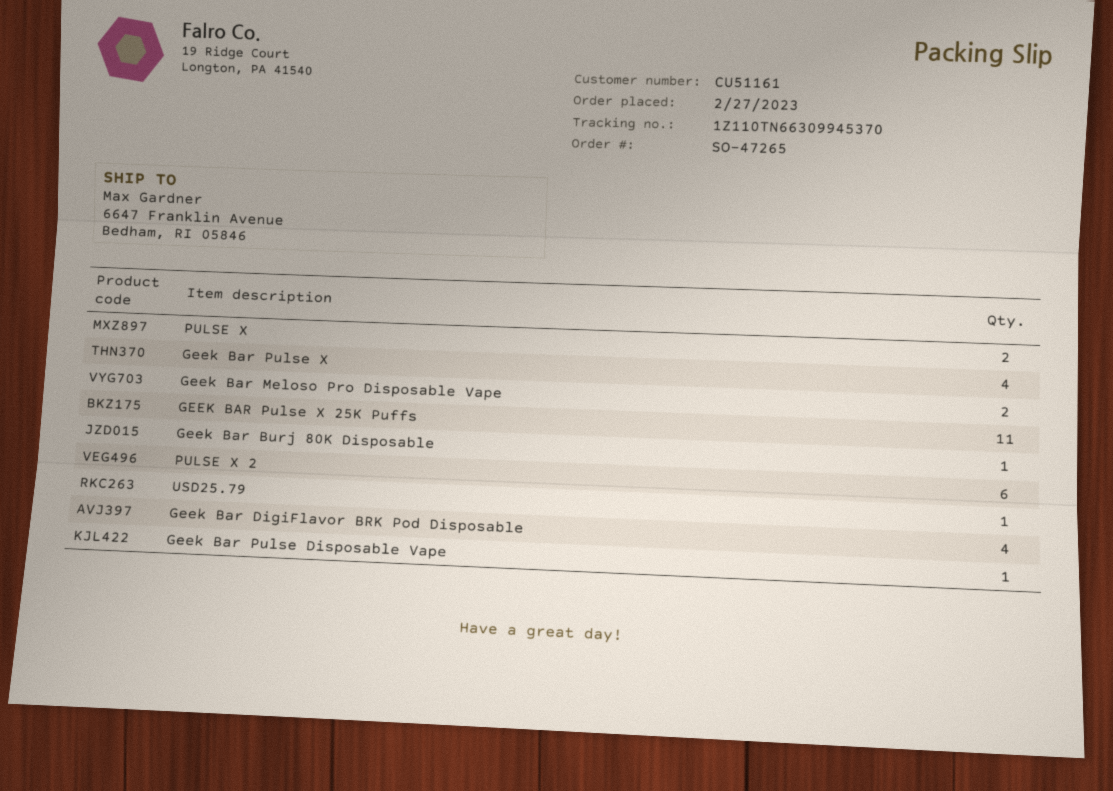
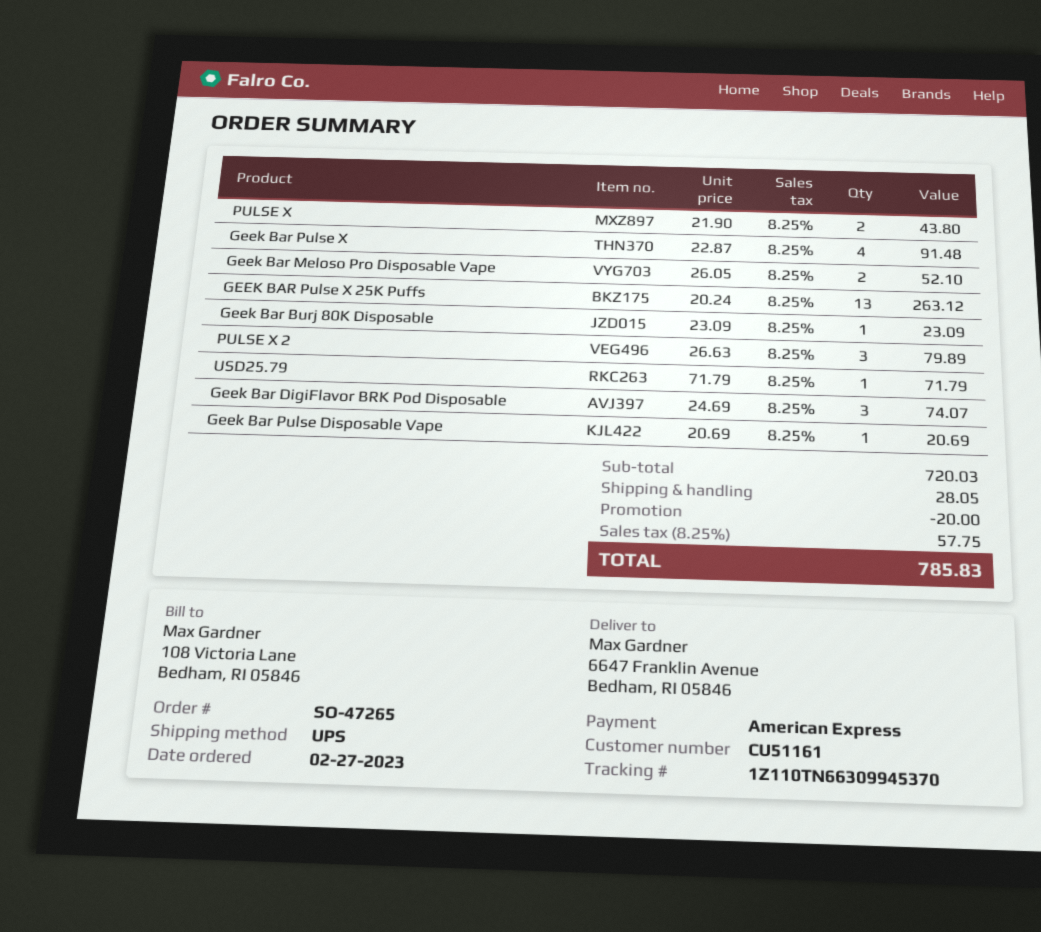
GEEK BAR Pulse X 25K Puffs: 11 -> 13
PULSE X 2: 6 -> 3
Geek Bar DigiFlavor BRK Pod Disposable: 4 -> 3

